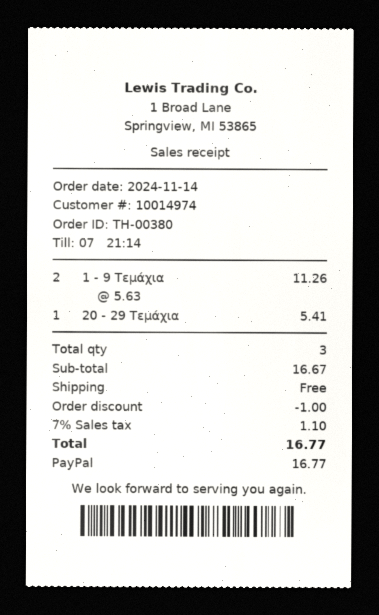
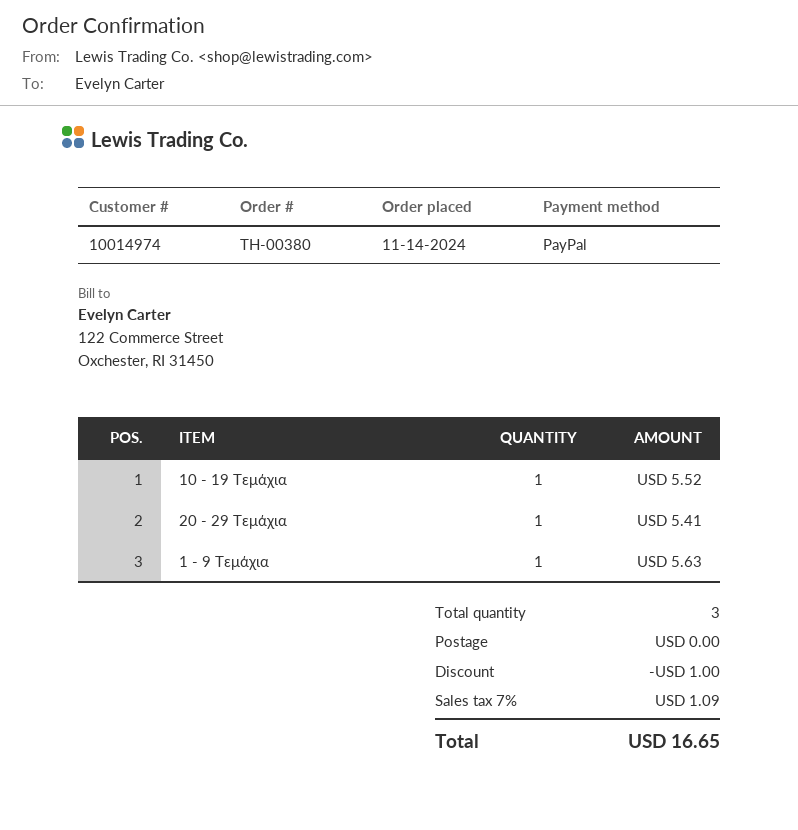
1 - 9 Τεμάχια: 2 for 11.26 -> 1 for 5.63
10 - 19 Τεμάχια: none -> 1 for 5.52
tax: 7% = 1.10 -> 7% = 1.09
total: 16.77 -> 16.65

